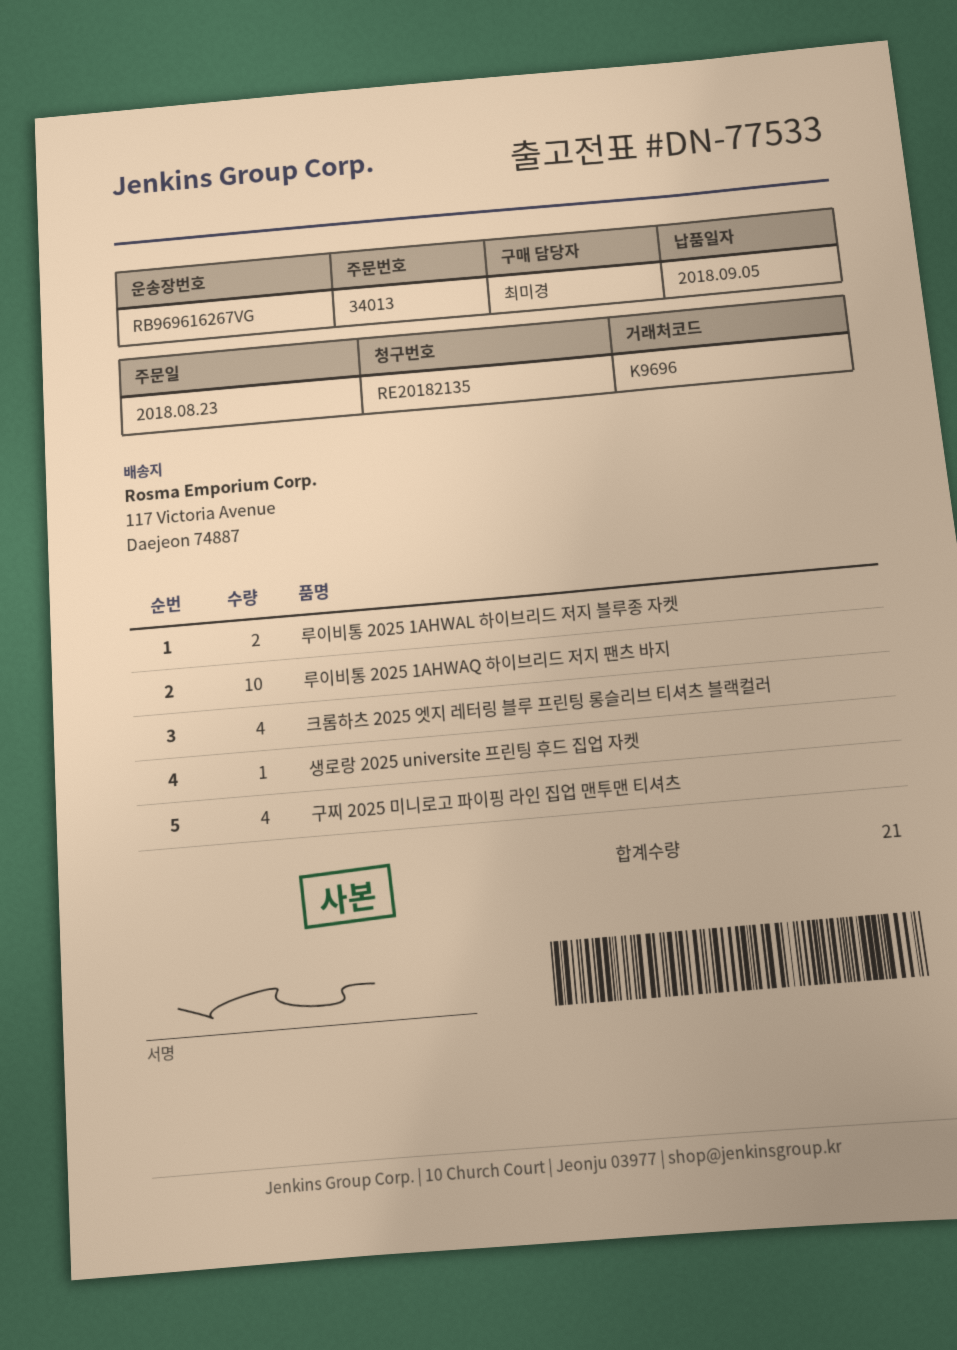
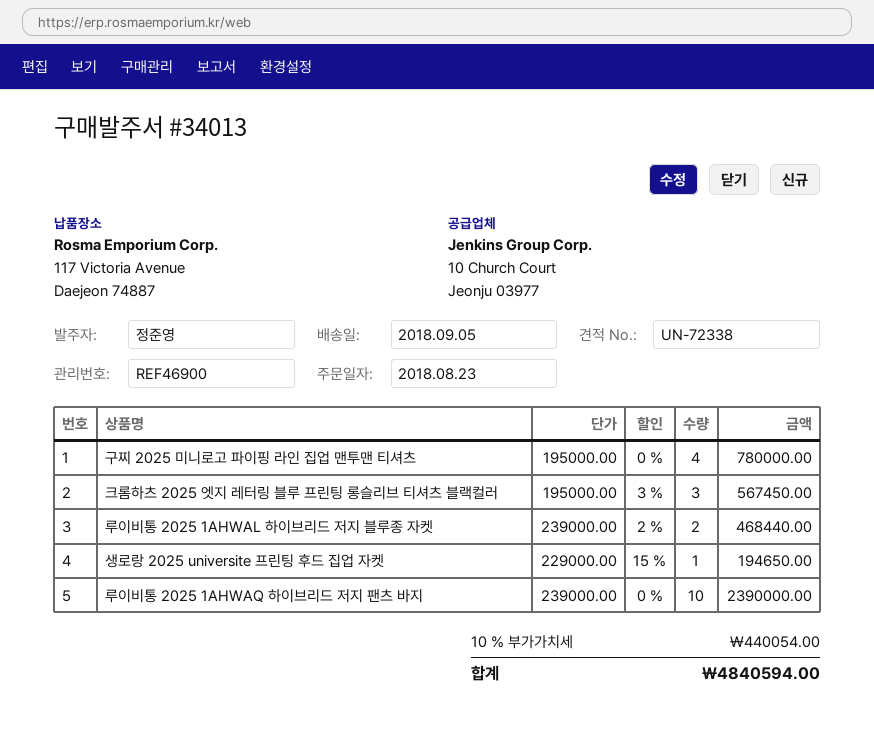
ordered by: 최미경 -> 정준영
크롬하츠 2025 엣지 레터링 블루 프린팅 롱슬리브 티셔츠 블랙컬러: 4 -> 3

